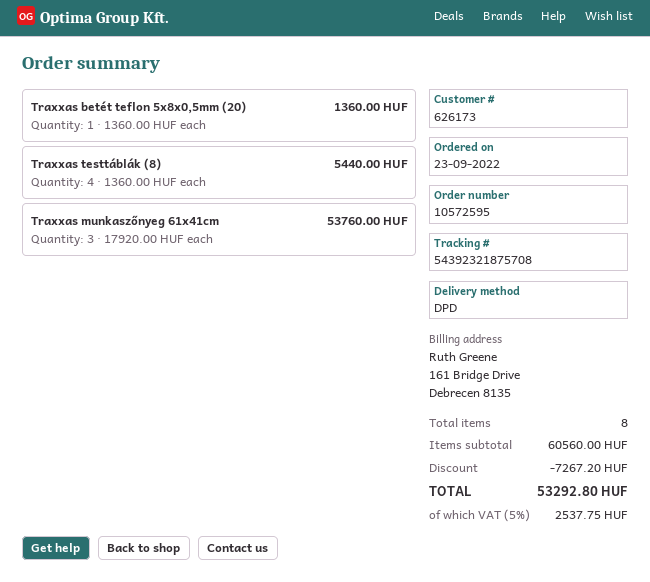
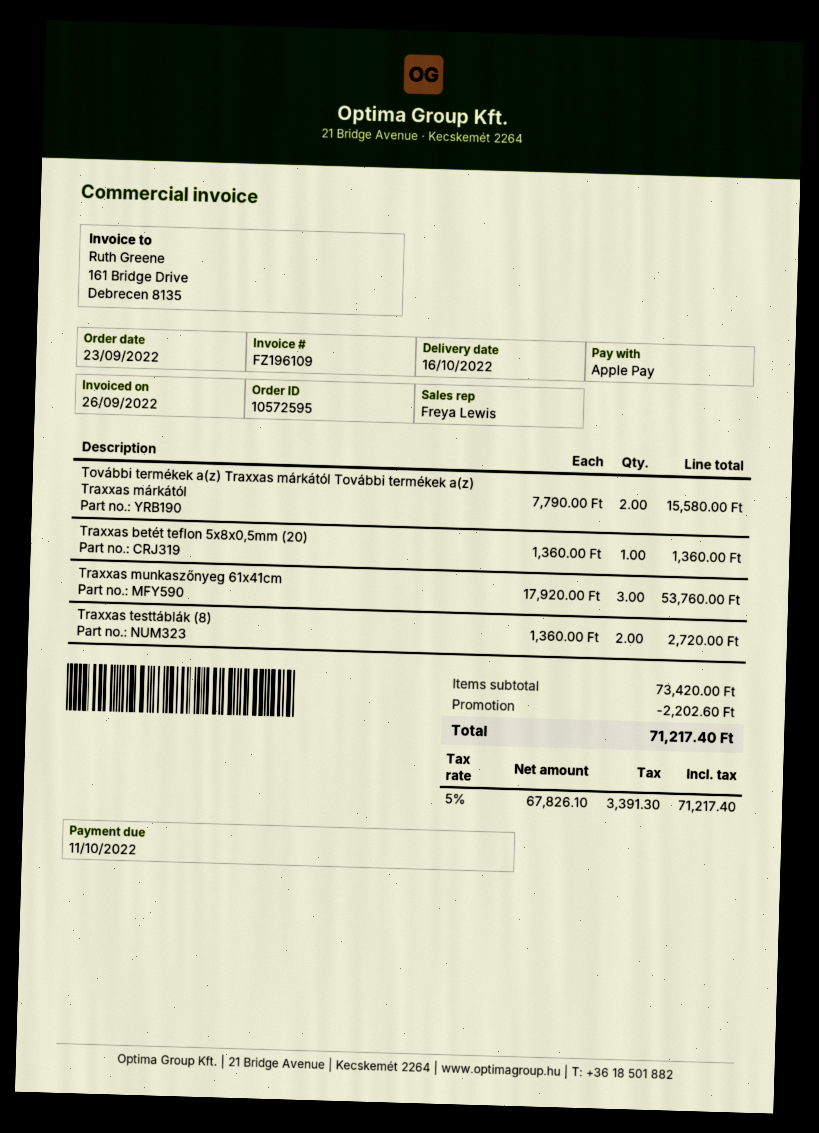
Traxxas testtáblák (8): 4 x 1360.00 = 5440.00 -> 2 x 1360.00 = 2720.00
További termékek a(z) Traxxas márkától További termékek a(z) Traxxas márkától: none -> 2 x 7790.00 = 15580.00
subtotal: 60560.00 -> 73420.00
discount: 7267.20 -> 2202.60
tax: 5% = 2537.75 -> 5% = 3391.30
total: 53292.80 -> 71217.40

